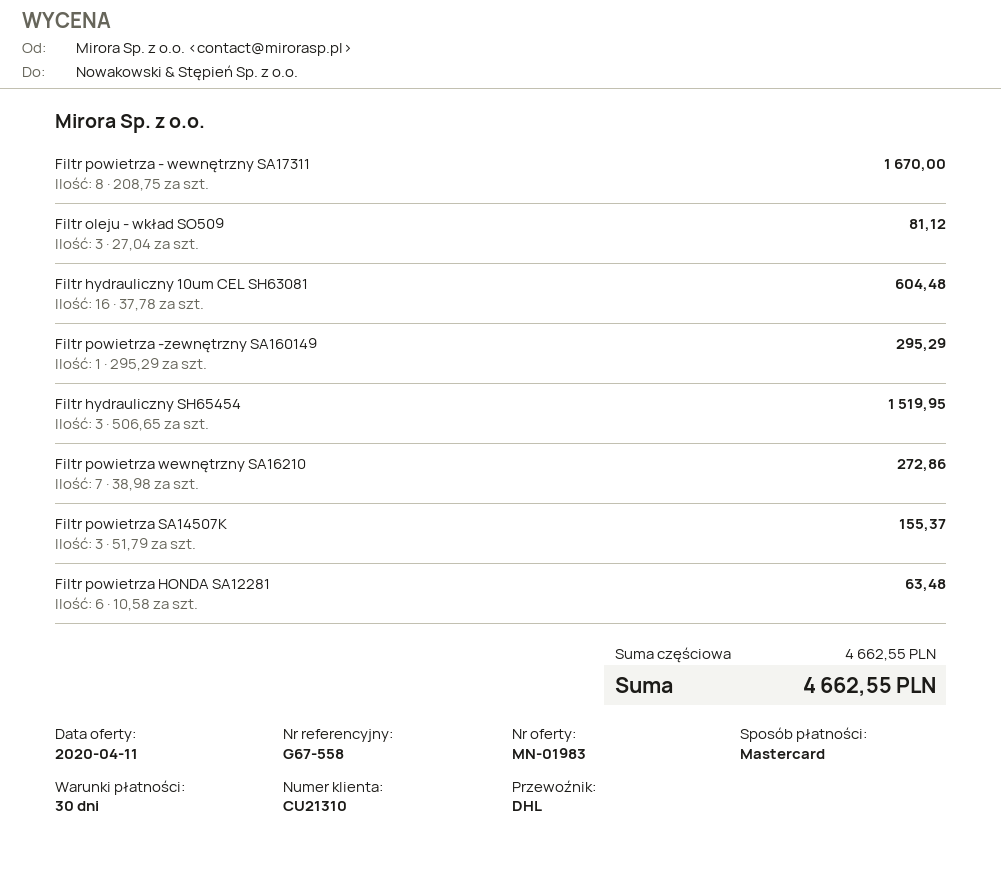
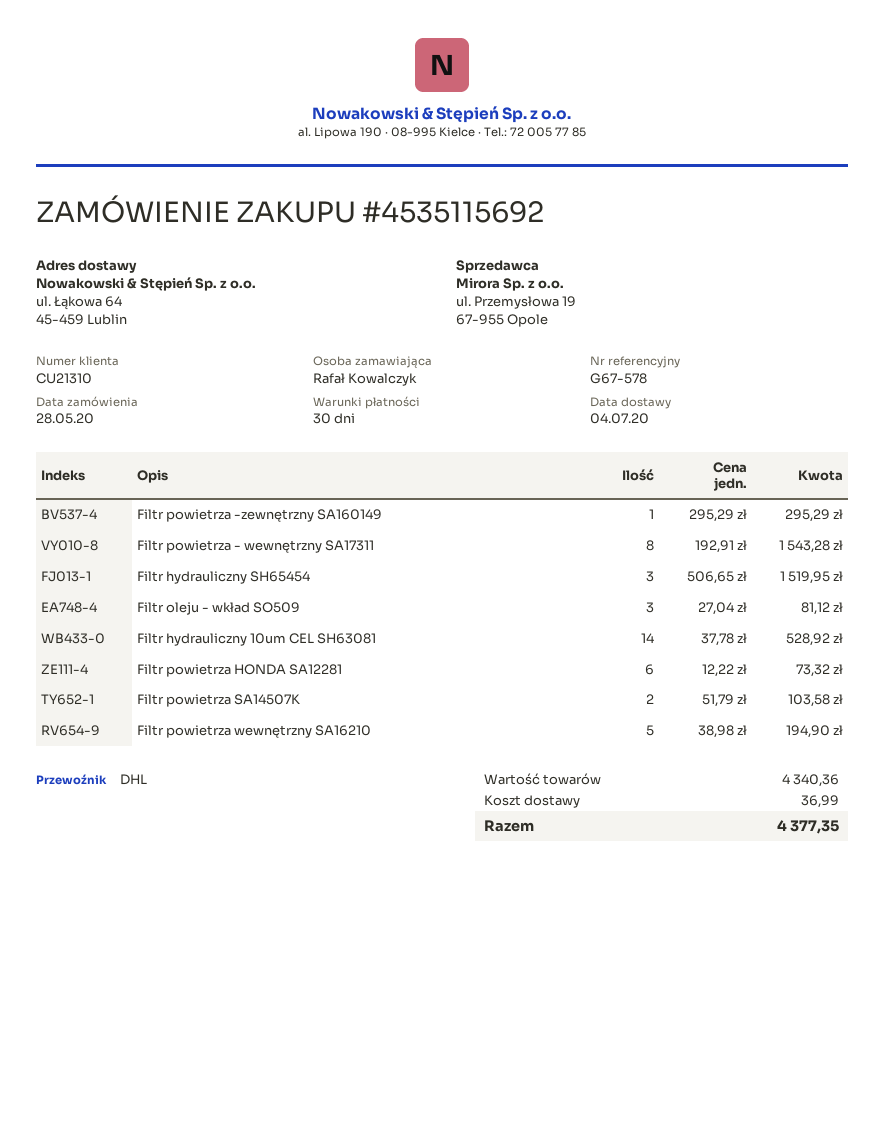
reference: G67-558 -> G67-578
Filtr powietrza - wewnętrzny SA17311: 8 x 208.75 = 1670.00 -> 8 x 192.91 = 1543.28
Filtr hydrauliczny 10um CEL SH63081: 16 x 37.78 = 604.48 -> 14 x 37.78 = 528.92
Filtr powietrza wewnętrzny SA16210: 7 x 38.98 = 272.86 -> 5 x 38.98 = 194.90
Filtr powietrza SA14507K: 3 x 51.79 = 155.37 -> 2 x 51.79 = 103.58
Filtr powietrza HONDA SA12281: 6 x 10.58 = 63.48 -> 6 x 12.22 = 73.32
subtotal: 4662.55 -> 4340.36
shipping: none -> 36.99
total: 4662.55 -> 4377.35

